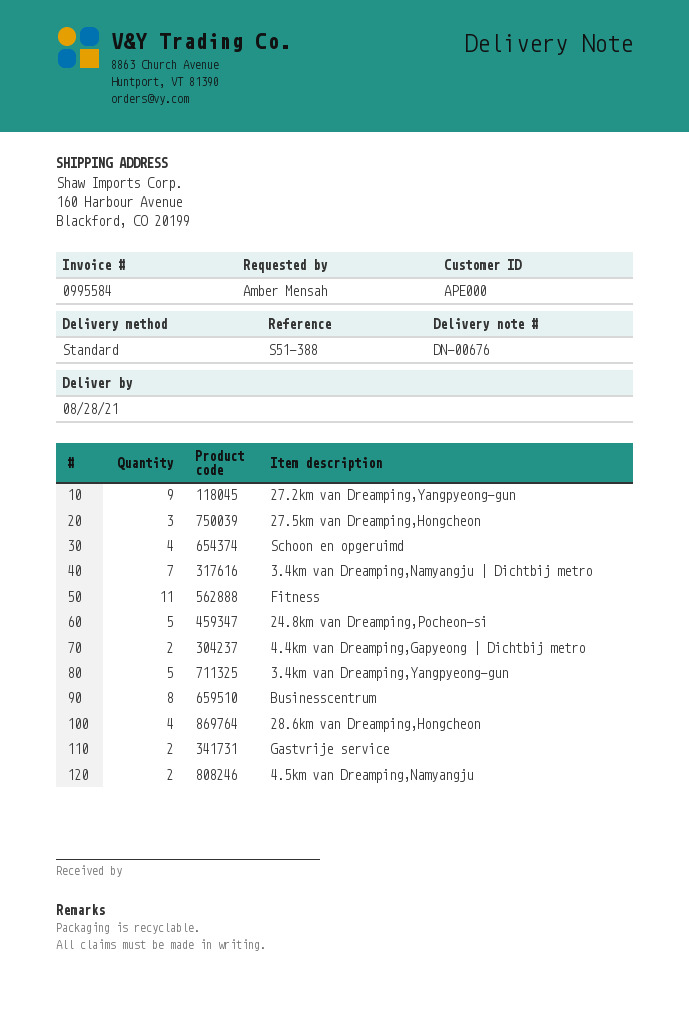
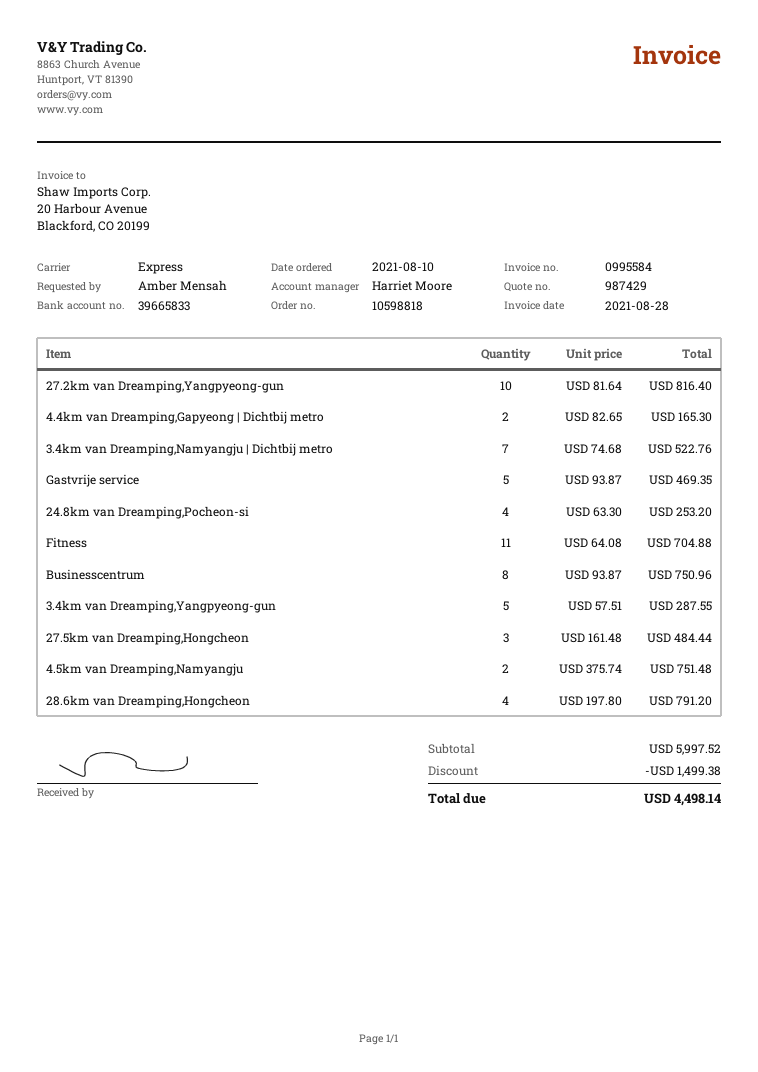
shipping method: standard -> express
27.2km van Dreamping,Yangpyeong-gun: 9 -> 10
Schoon en opgeruimd: 4 -> none
24.8km van Dreamping,Pocheon-si: 5 -> 4
Gastvrije service: 2 -> 5

